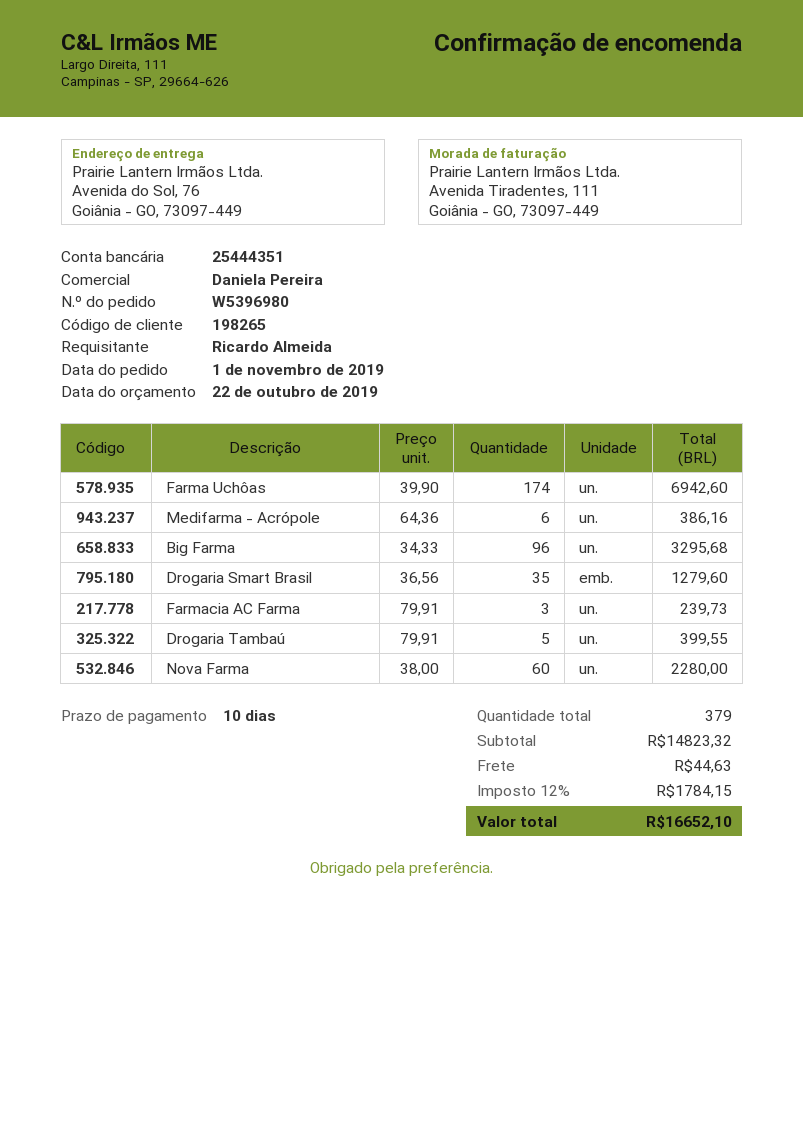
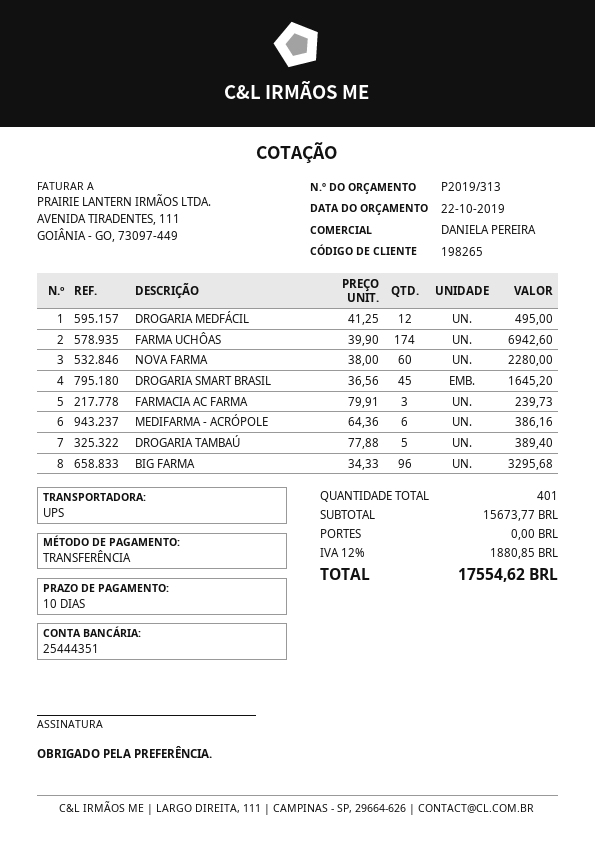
Drogaria Smart Brasil: 35 x 36.56 = 1279.60 -> 45 x 36.56 = 1645.20
Drogaria Tambaú: 5 x 79.91 = 399.55 -> 5 x 77.88 = 389.40
DROGARIA MEDFÁCIL: none -> 12 x 41.25 = 495.00
total quantity: 379 -> 401
subtotal: 14823.32 -> 15673.77
shipping: 44.63 -> 0.00
tax: 12% = 1784.15 -> 12% = 1880.85
total: 16652.10 -> 17554.62

